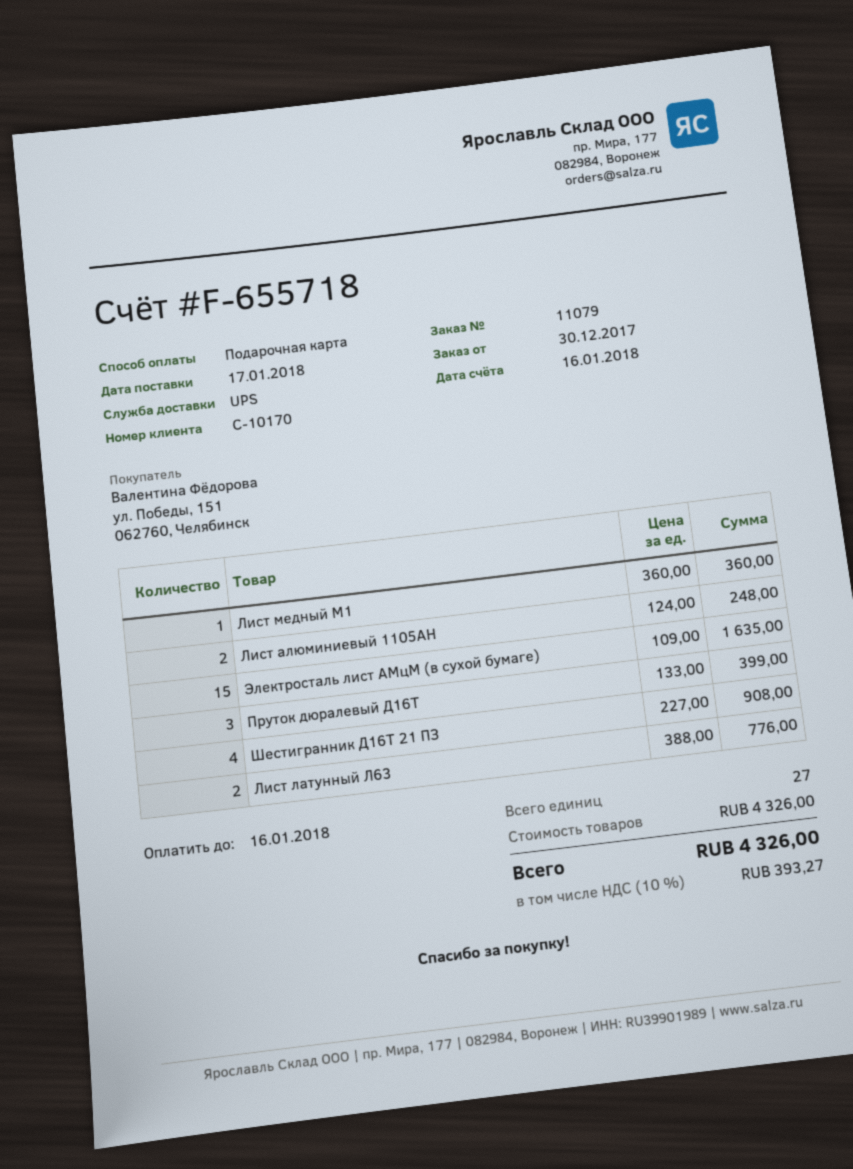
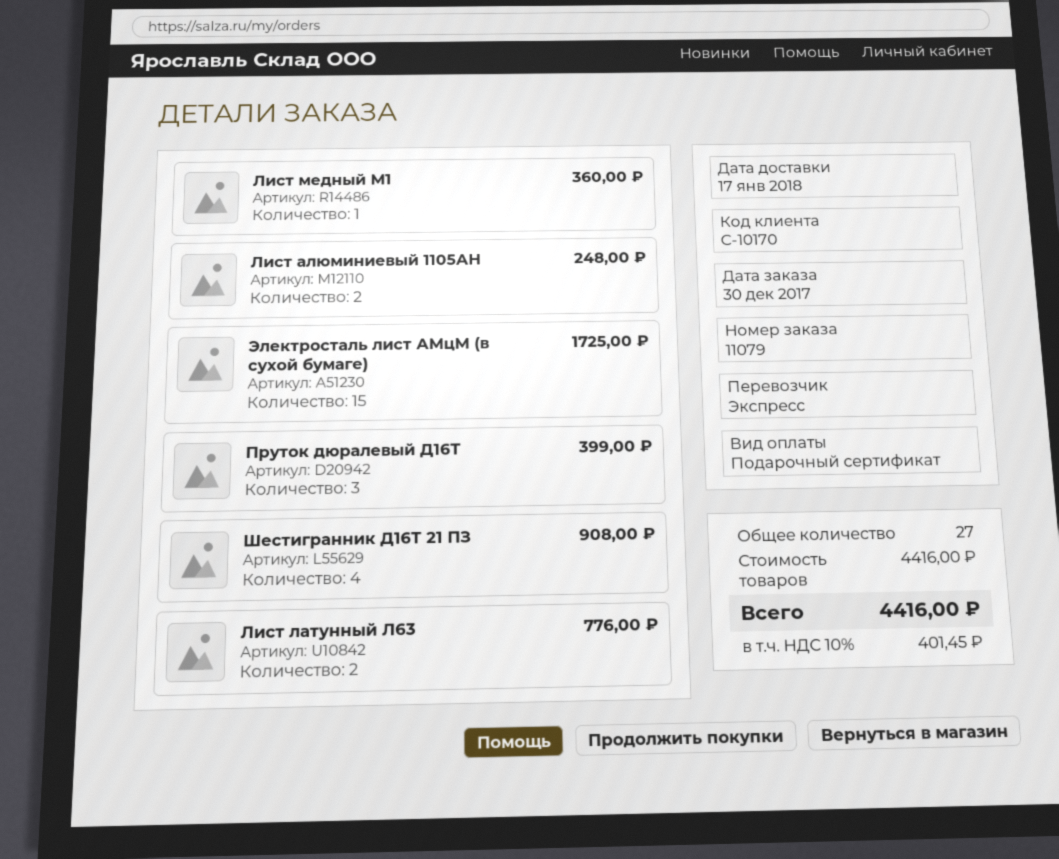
shipping method: UPS -> express
Электросталь лист АМцМ (в сухой бумаге): 15 for 1635.00 -> 15 for 1725.00
subtotal: 4326.00 -> 4416.00
tax: 10% = 393.27 -> 10% = 401.45
total: 4326.00 -> 4416.00

